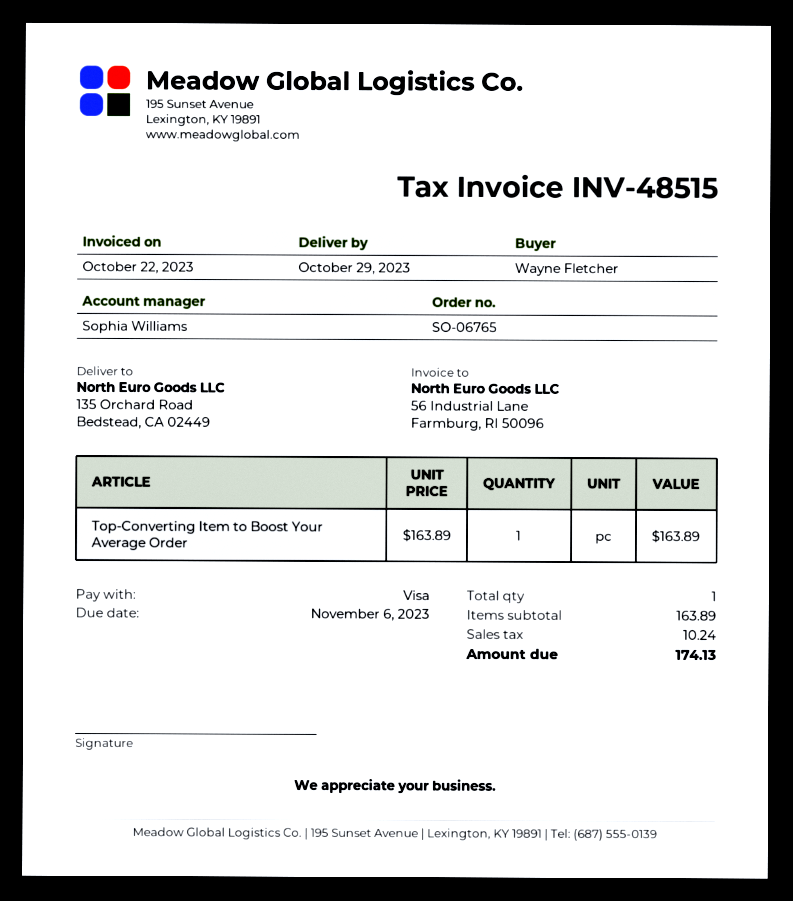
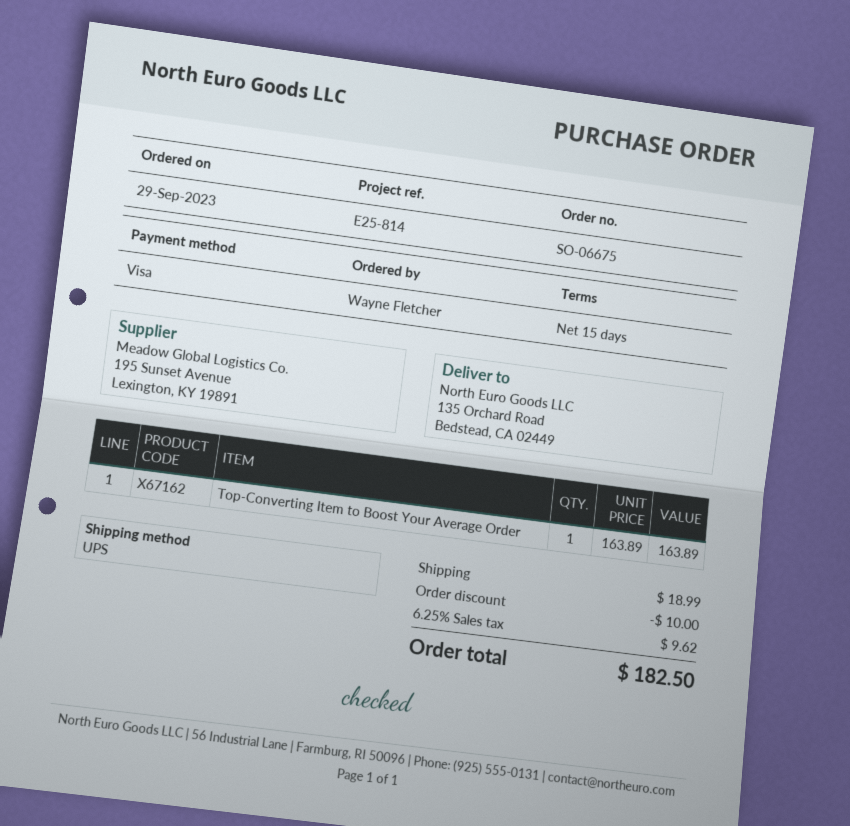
order number: SO-06765 -> SO-06675
discount: none -> 10.00
shipping: none -> 18.99
tax: 10.24 -> 9.62
total: 174.13 -> 182.50

